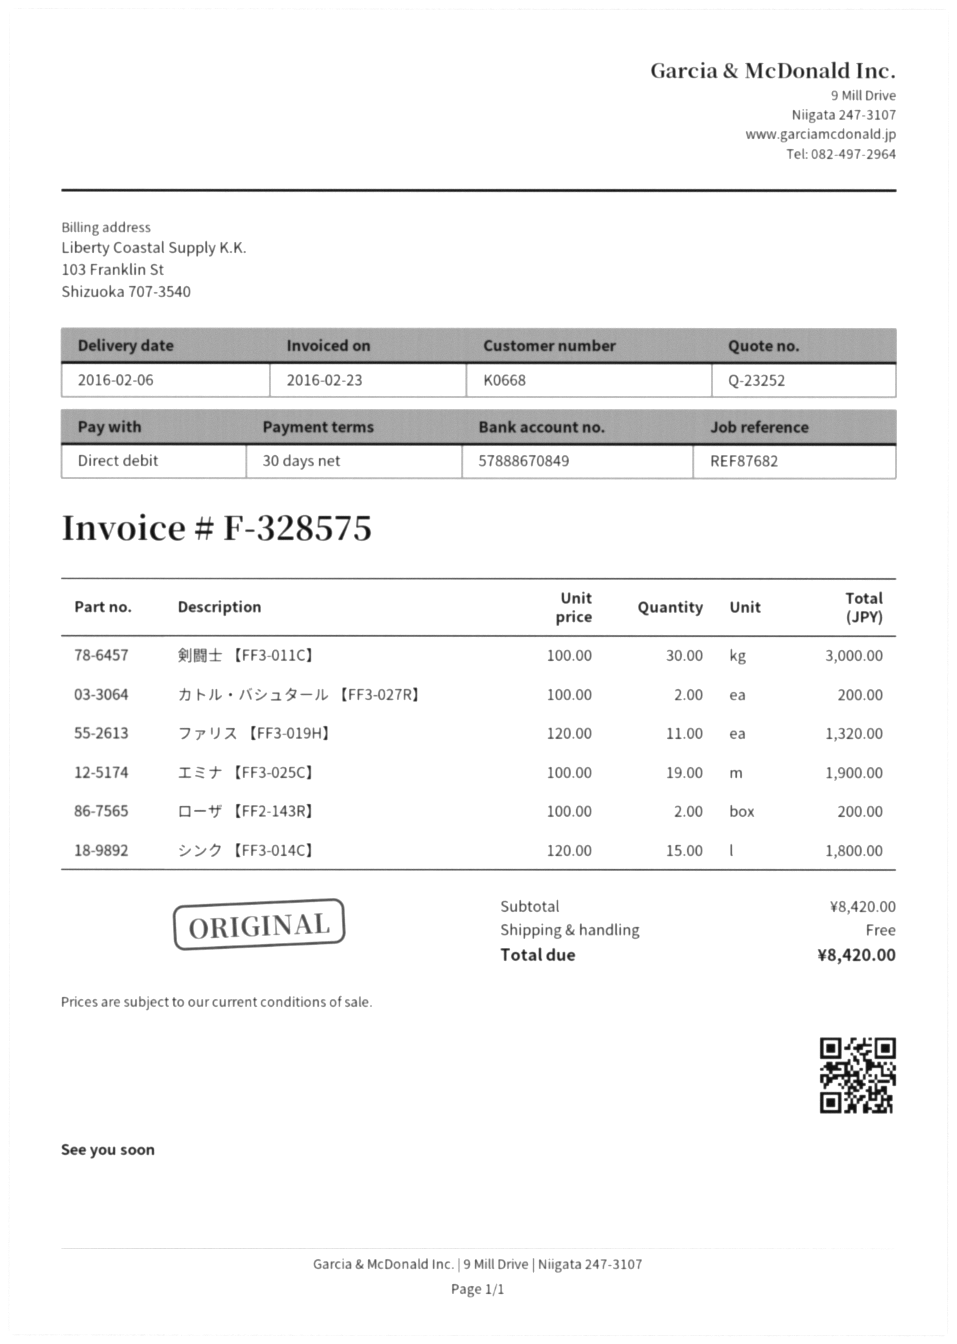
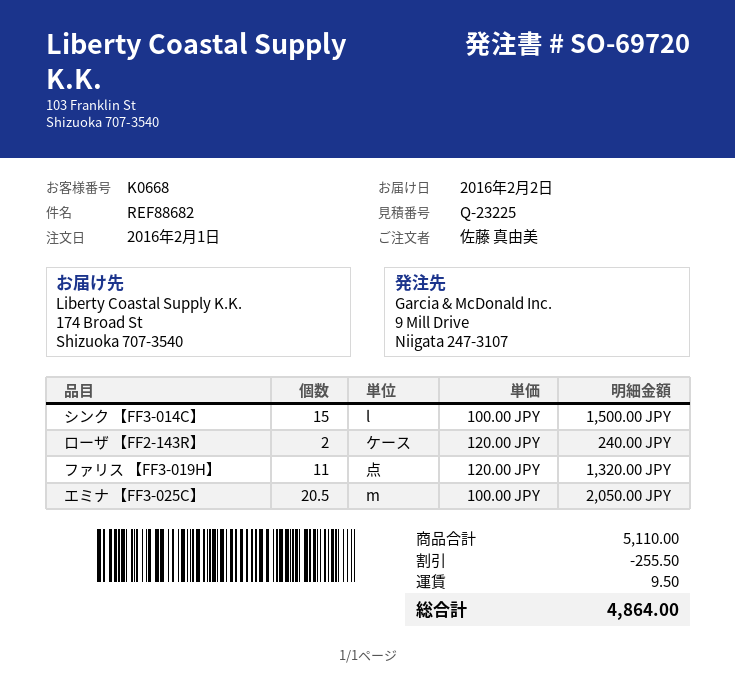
quote number: Q-23252 -> Q-23225
delivery date: 2016-02-06 -> 2016-02-02
reference: REF87682 -> REF88682
剣闘士 【FF3-011C】: 30 x 100.00 = 3000.00 -> none
カトル・バシュタール 【FF3-027R】: 2 x 100.00 = 200.00 -> none
エミナ 【FF3-025C】: 19 x 100.00 = 1900.00 -> 20.5 x 100.00 = 2050.00
ローザ 【FF2-143R】: 2 x 100.00 = 200.00 -> 2 x 120.00 = 240.00
シンク 【FF3-014C】: 15 x 120.00 = 1800.00 -> 15 x 100.00 = 1500.00
subtotal: 8420.00 -> 5110.00
discount: none -> 255.50
shipping: 0.00 -> 9.50
total: 8420.00 -> 4864.00

